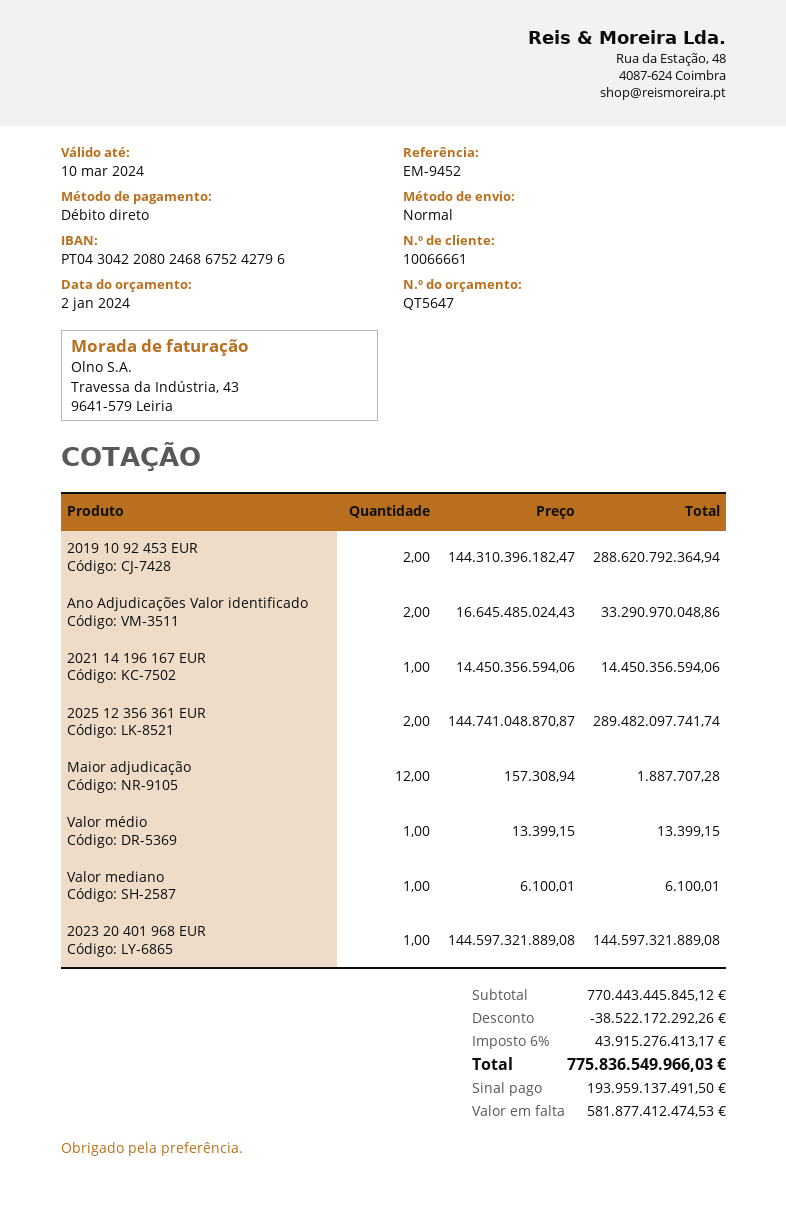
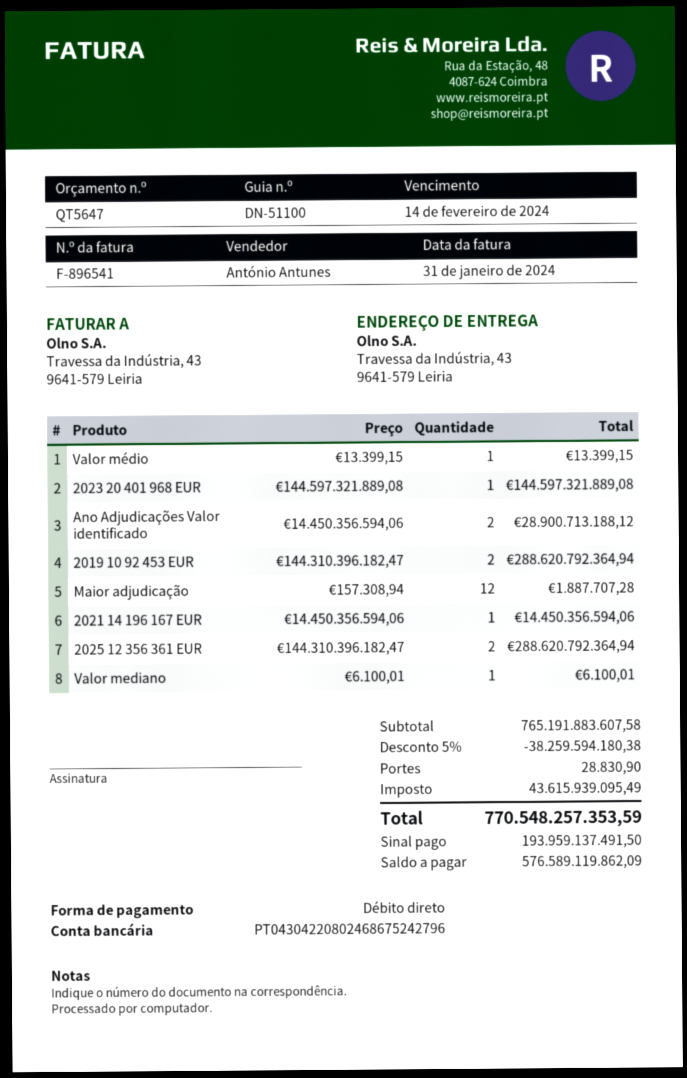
Ano Adjudicações Valor identificado: 2 x 16645485024.43 = 33290970048.86 -> 2 x 14450356594.06 = 28900713188.12
2025 12 356 361 EUR: 2 x 144741048870.87 = 289482097741.74 -> 2 x 144310396182.47 = 288620792364.94
subtotal: 770443445845.12 -> 765191883607.58
discount: 38522172292.26 -> 38259594180.38
shipping: none -> 28830.90
tax: 43915276413.17 -> 43615939095.49
total: 775836549966.03 -> 770548257353.59
balance: 581877412474.53 -> 576589119862.09

